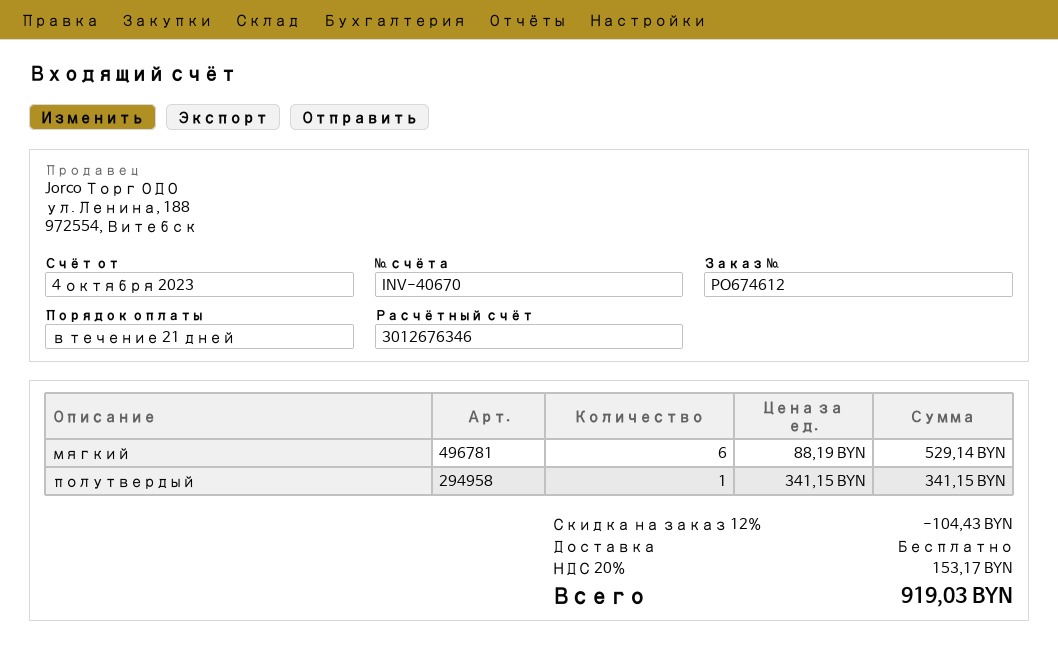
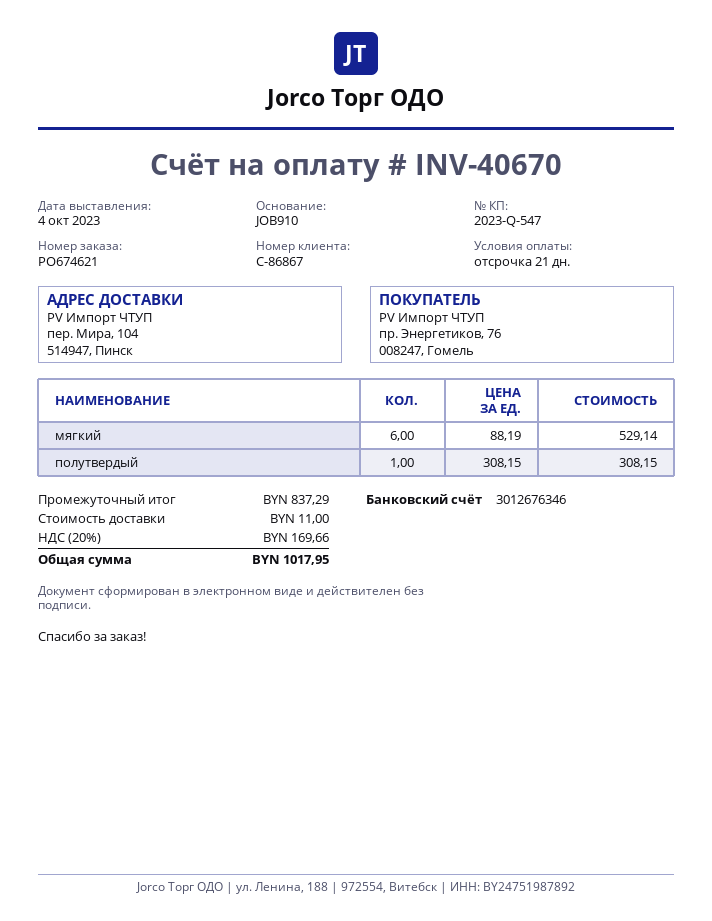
order number: PO674612 -> PO674621
полутвердый: 1 x 341.15 = 341.15 -> 1 x 308.15 = 308.15
discount: 12% = 104.43 -> none
shipping: 0.00 -> 11.00
tax: 20% = 153.17 -> 20% = 169.66
total: 919.03 -> 1017.95

